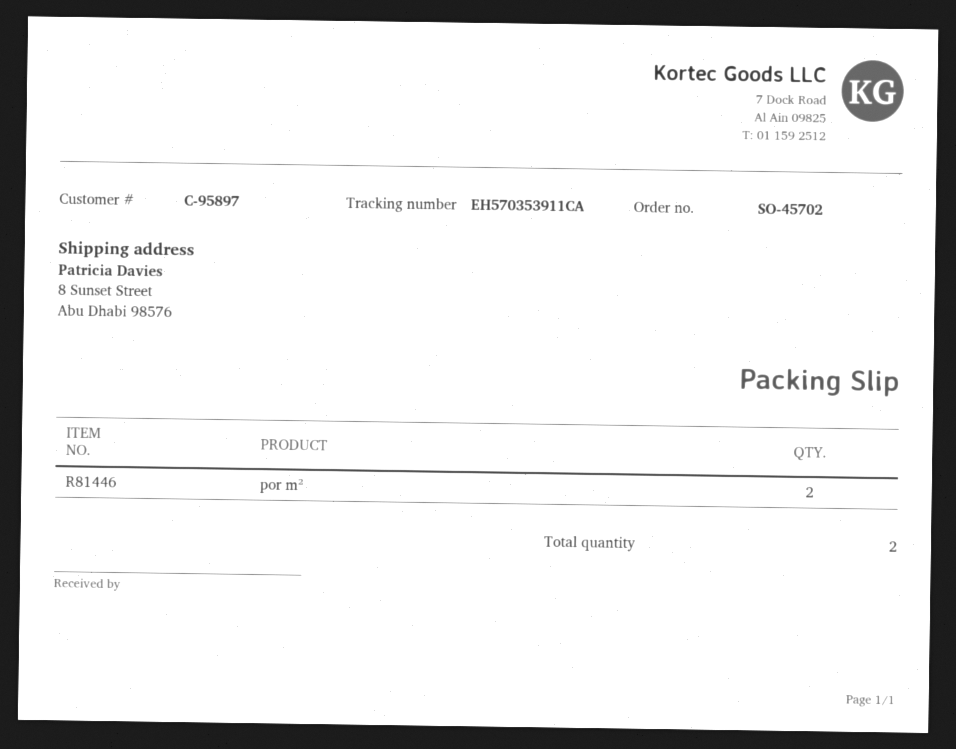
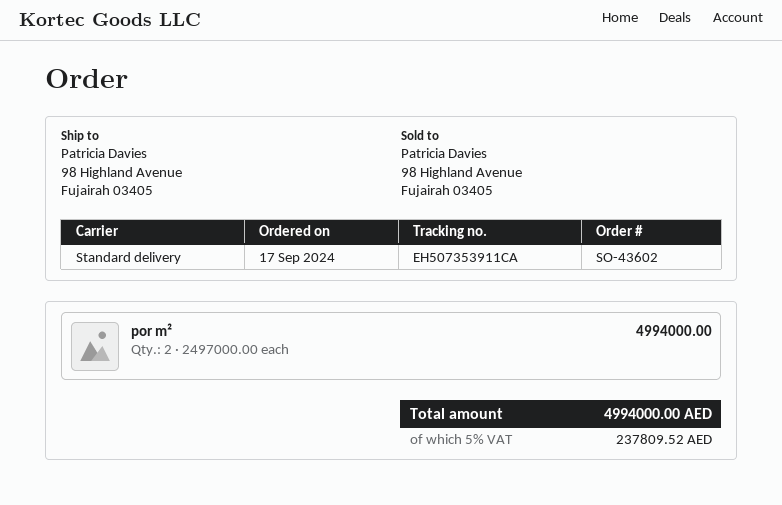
order number: SO-45702 -> SO-43602
tracking number: EH570353911CA -> EH507353911CA
ship to: 8 Sunset Street, Abu Dhabi 98576 -> 98 Highland Avenue, Fujairah 03405

